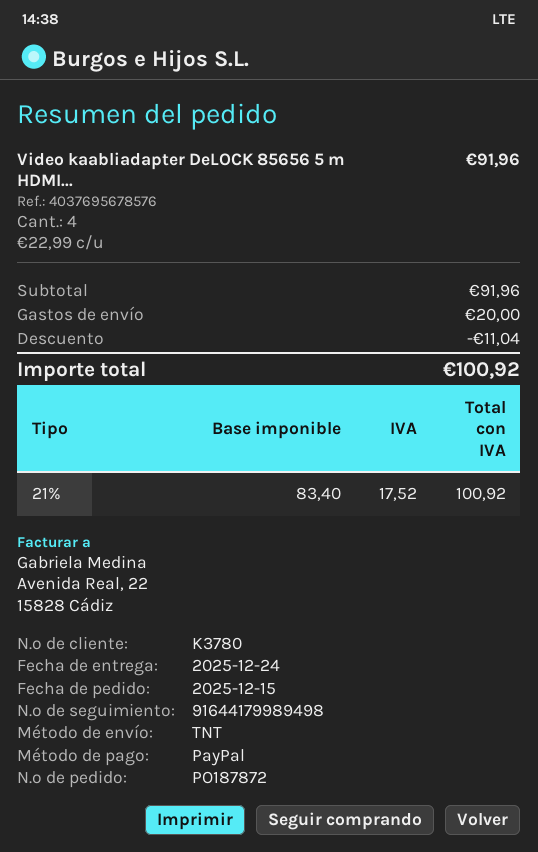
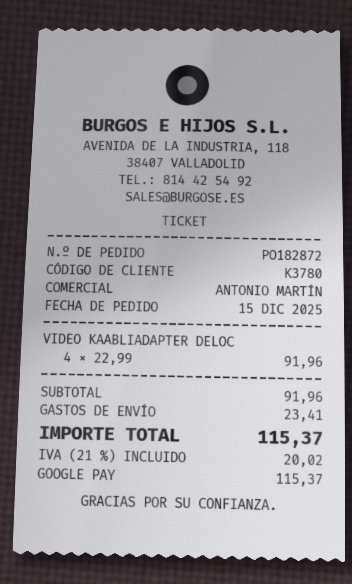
order number: PO187872 -> PO182872
payment method: PayPal -> Google Pay
discount: 11.04 -> none
shipping: 20.00 -> 23.41
tax: 21% = 17.52 -> 21% = 20.02
total: 100.92 -> 115.37

